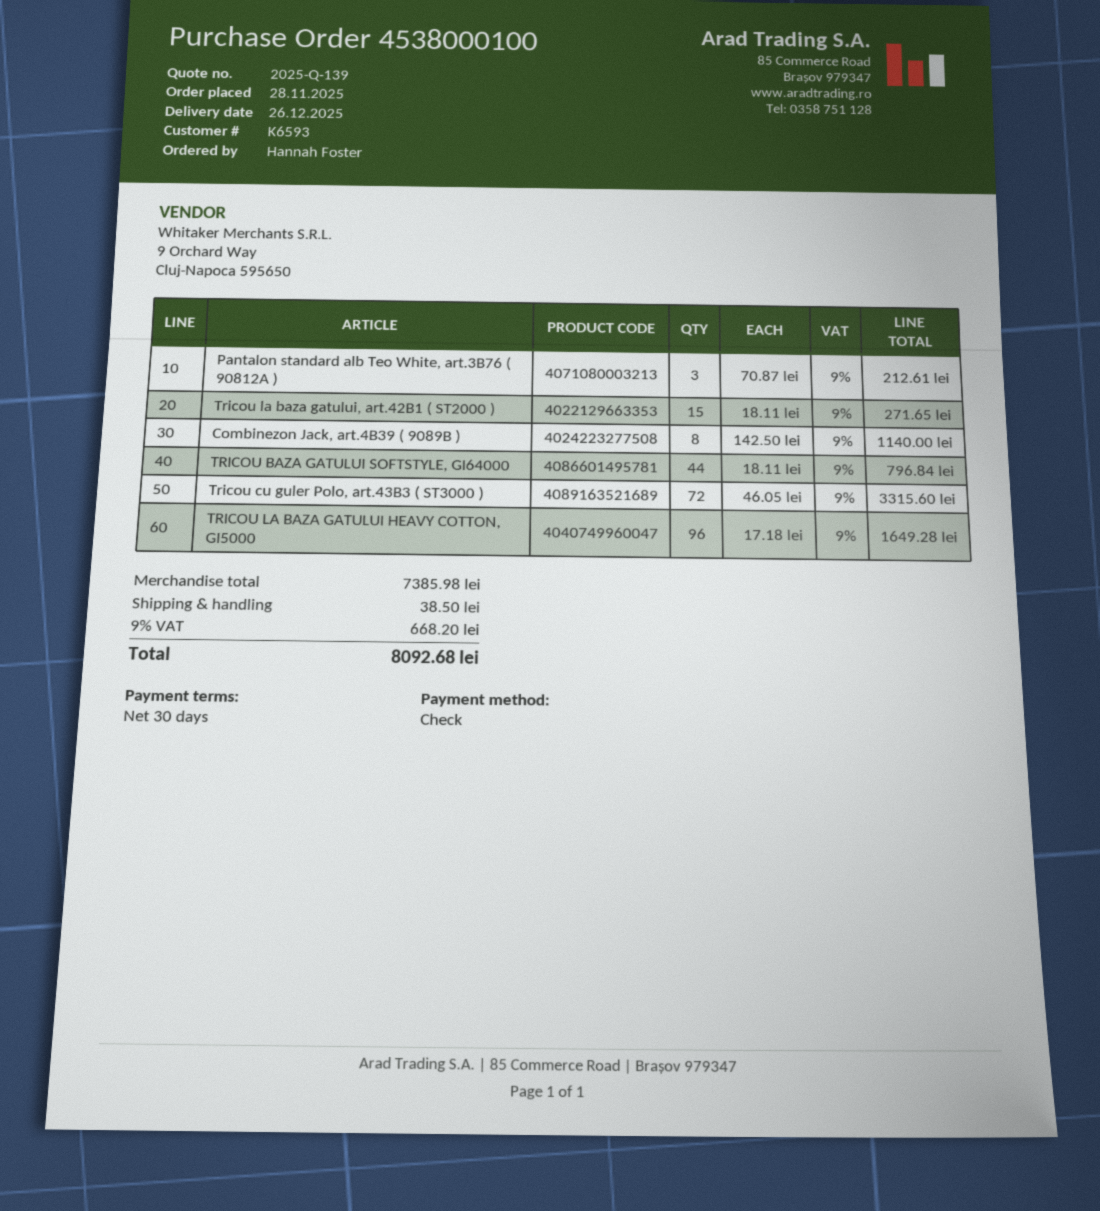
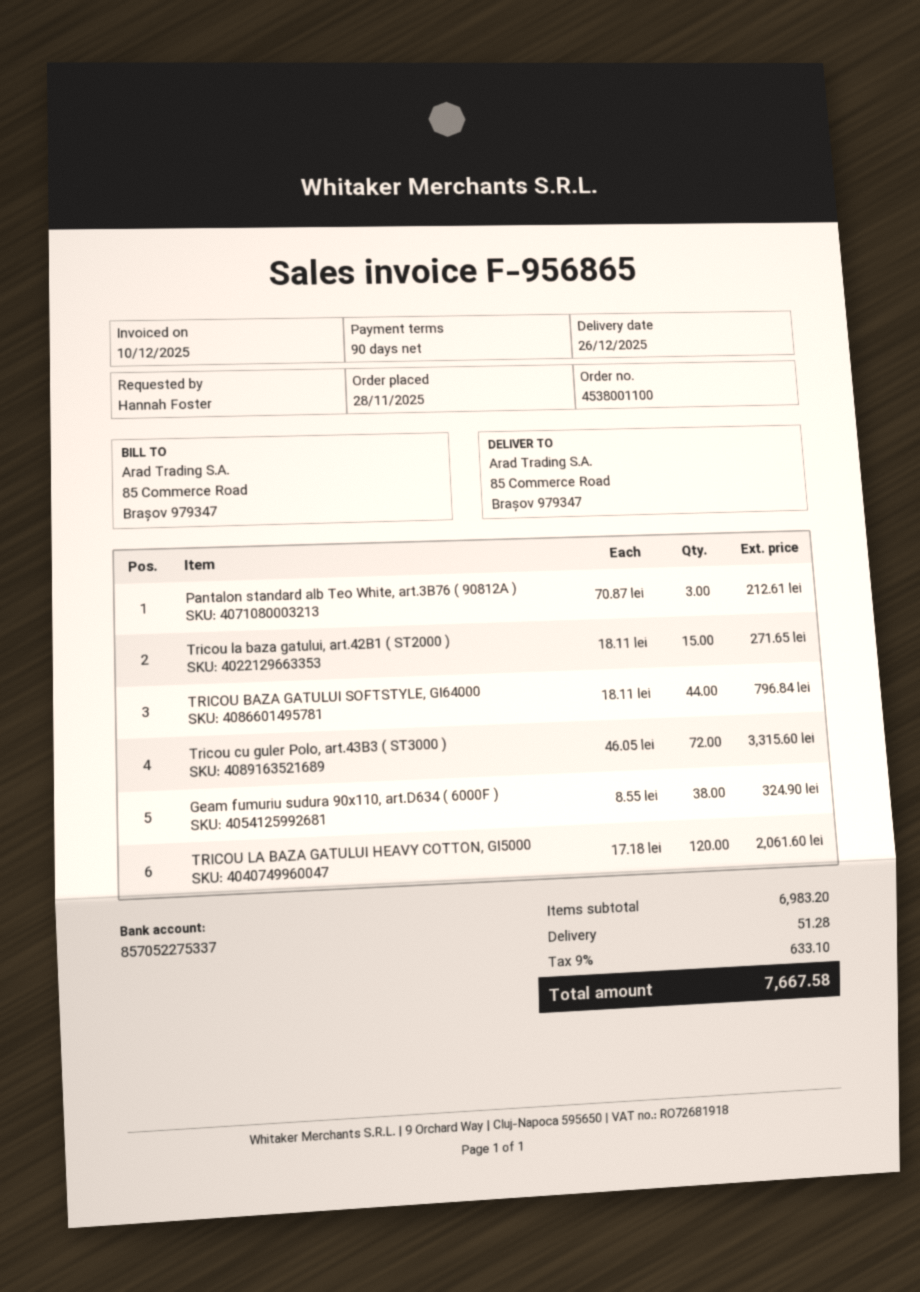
order number: 4538000100 -> 4538001100
payment terms: 30 days -> 90 days
Combinezon Jack, art.4B39 ( 9089B ): 8 x 142.50 = 1140.00 -> none
TRICOU LA BAZA GATULUI HEAVY COTTON, GI5000: 96 x 17.18 = 1649.28 -> 120 x 17.18 = 2061.60
Geam fumuriu sudura 90x110, art.D634 ( 6000F ): none -> 38 x 8.55 = 324.90
subtotal: 7385.98 -> 6983.20
shipping: 38.50 -> 51.28
tax: 9% = 668.20 -> 9% = 633.10
total: 8092.68 -> 7667.58

